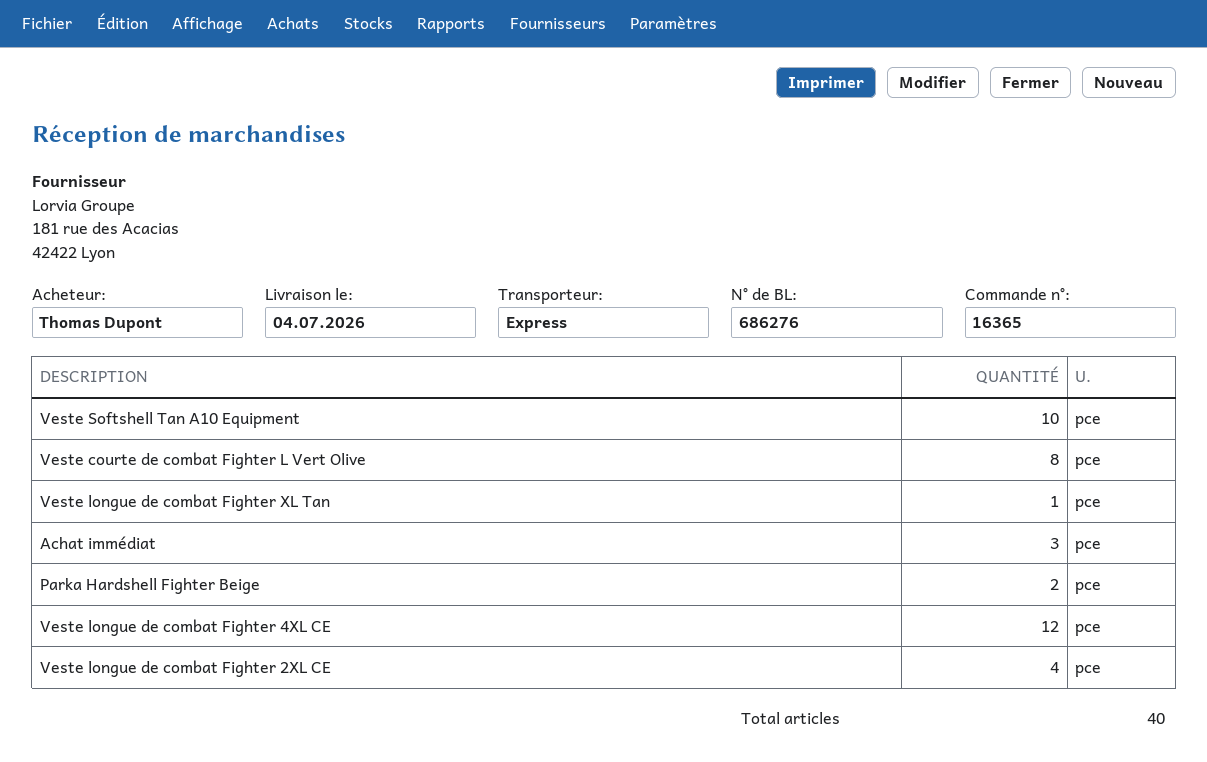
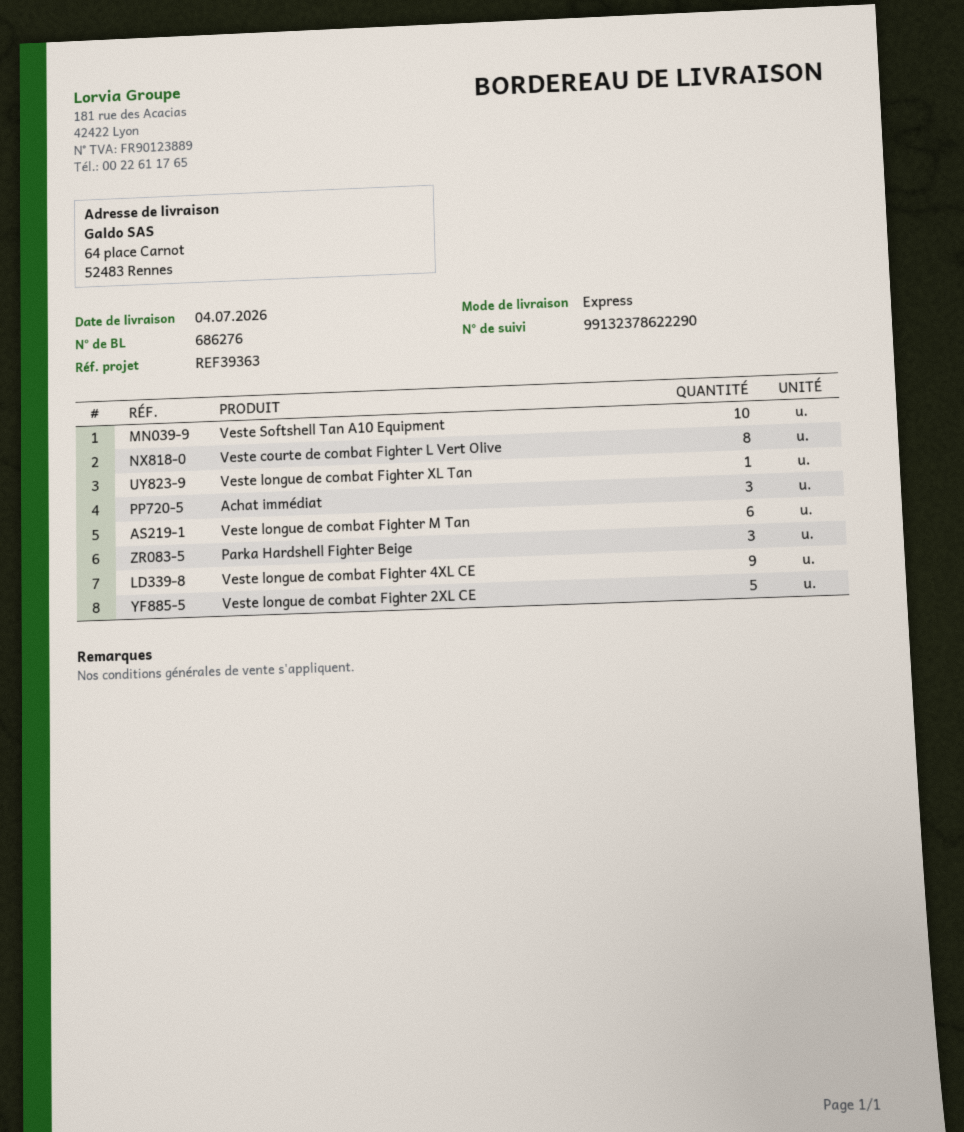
Parka Hardshell Fighter Beige: 2 -> 3
Veste longue de combat Fighter 4XL CE: 12 -> 9
Veste longue de combat Fighter 2XL CE: 4 -> 5
Veste longue de combat Fighter M Tan: none -> 6

